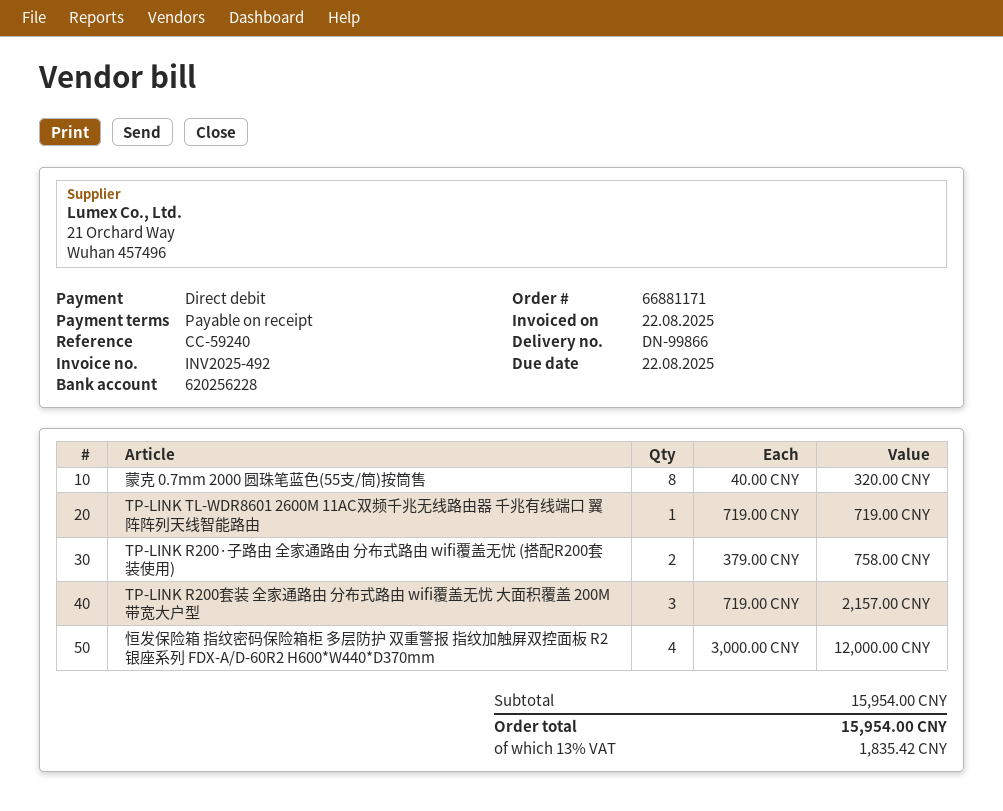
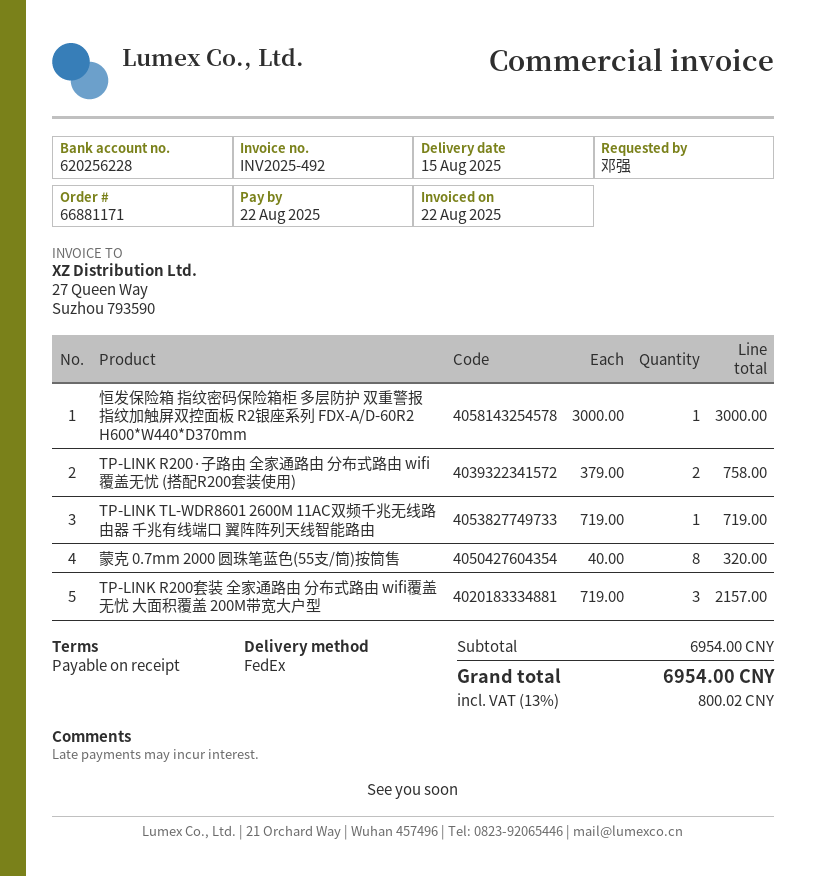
恒发保险箱 指纹密码保险箱柜 多层防护 双重警报 指纹加触屏双控面板 R2银座系列 FDX-A/D-60R2 H600*W440*D370mm: 4 x 3000.00 = 12000.00 -> 1 x 3000.00 = 3000.00
subtotal: 15954.00 -> 6954.00
tax: 13% = 1835.42 -> 13% = 800.02
total: 15954.00 -> 6954.00

